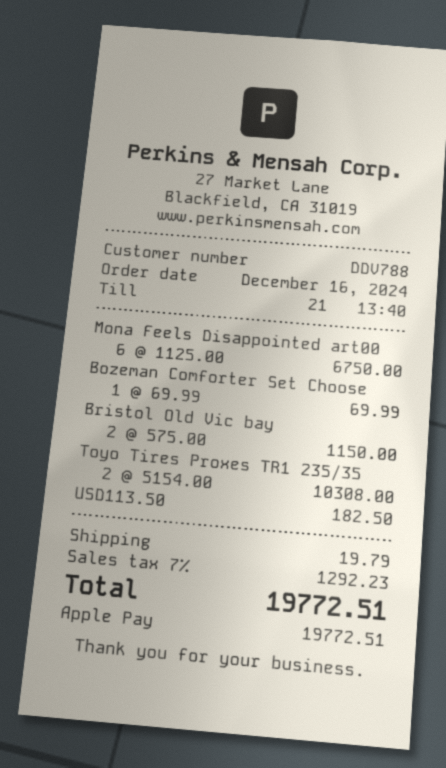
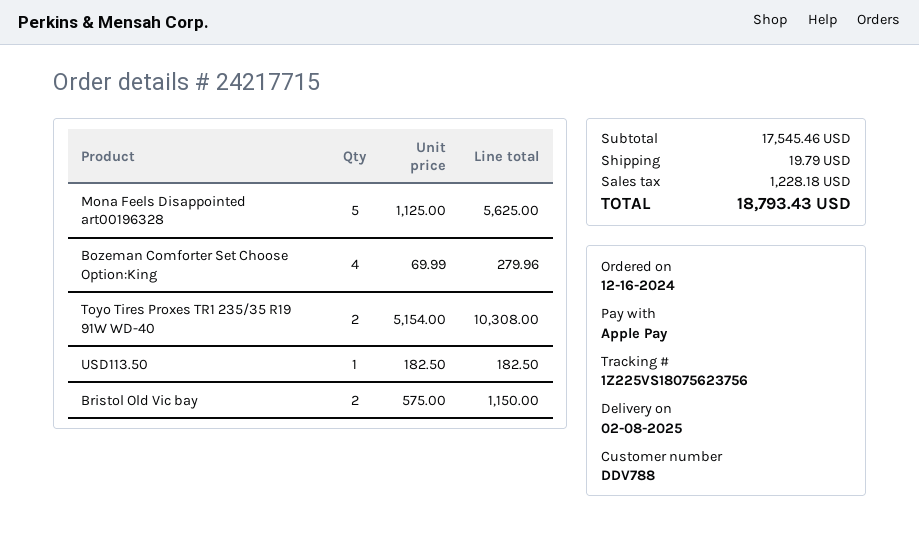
Mona Feels Disappointed art00: 6 x 1125.00 = 6750.00 -> 5 x 1125.00 = 5625.00
Bozeman Comforter Set Choose: 1 x 69.99 = 69.99 -> 4 x 69.99 = 279.96
tax: 1292.23 -> 1228.18
total: 19772.51 -> 18793.43

